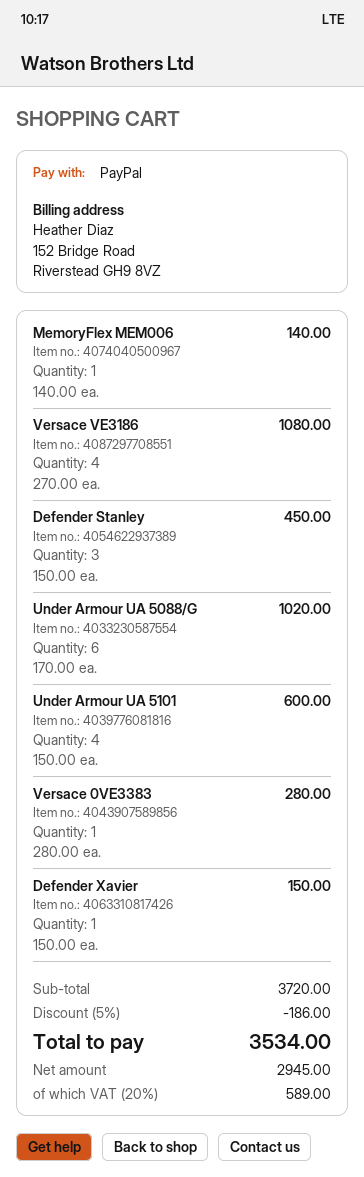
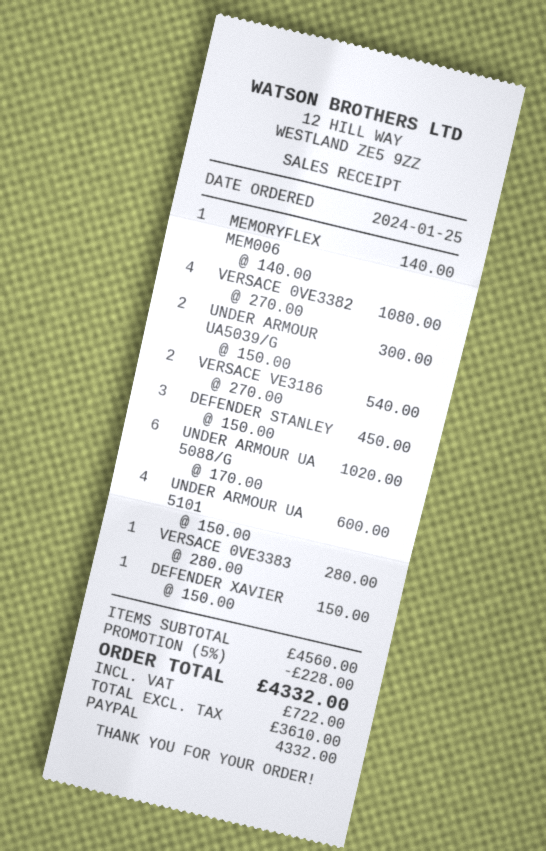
Versace VE3186: 4 x 270.00 = 1080.00 -> 2 x 270.00 = 540.00
VERSACE 0VE3382: none -> 4 x 270.00 = 1080.00
UNDER ARMOUR UA5039/G: none -> 2 x 150.00 = 300.00
subtotal: 3720.00 -> 4560.00
discount: 5% = 186.00 -> 5% = 228.00
net: 2945.00 -> 3610.00
tax: 589.00 -> 722.00
total: 3534.00 -> 4332.00

